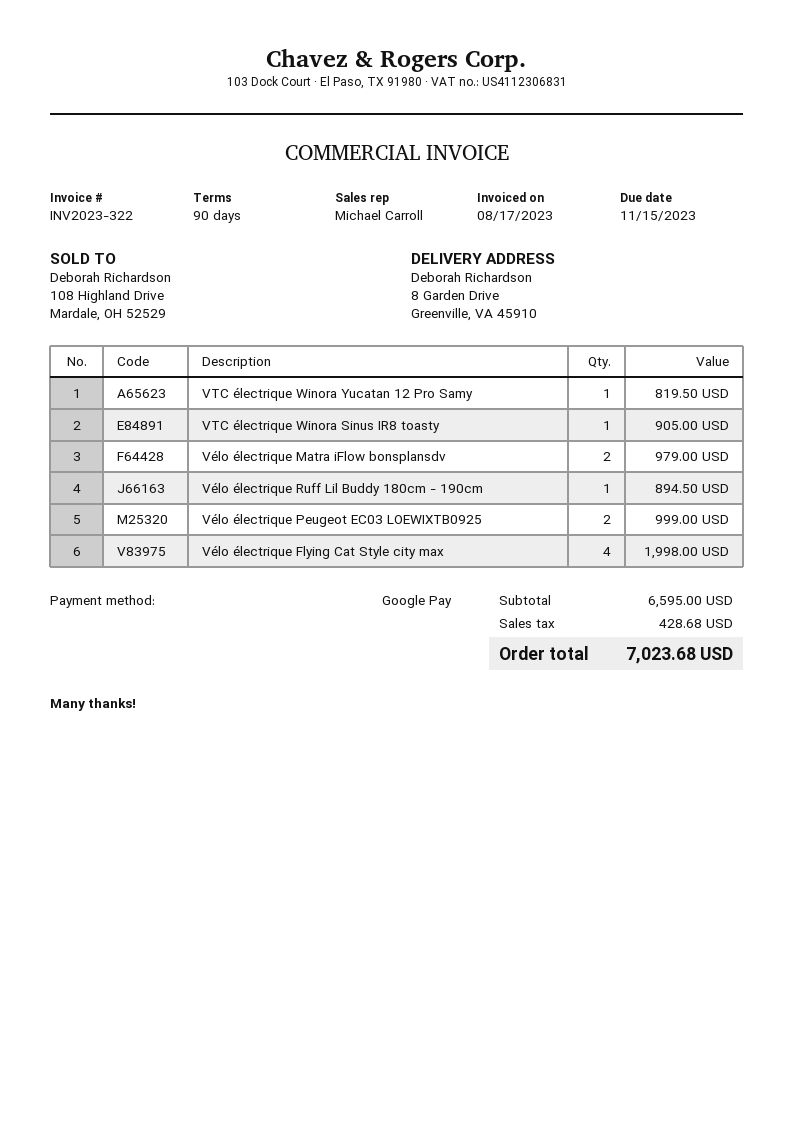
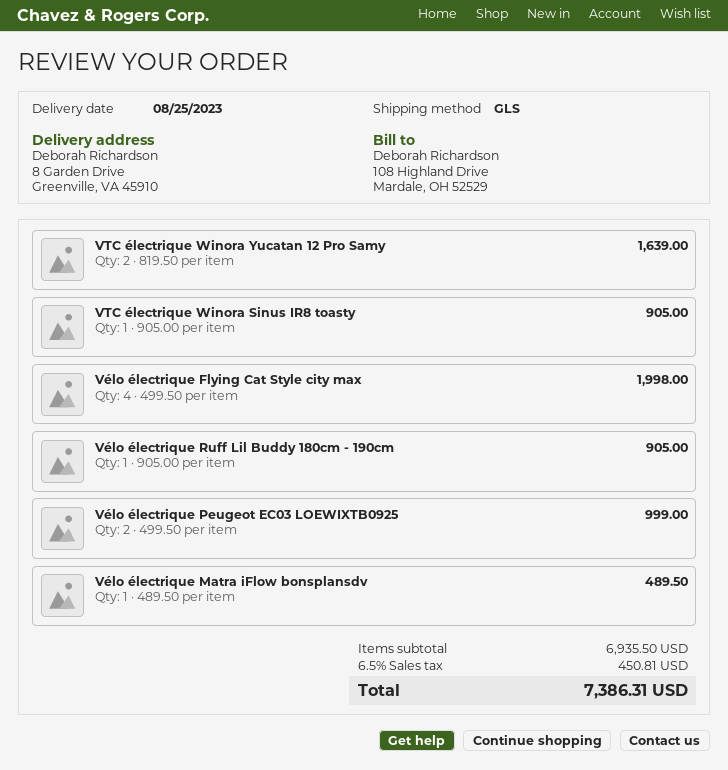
VTC électrique Winora Yucatan 12 Pro Samy: 1 for 819.50 -> 2 for 1639.00
Vélo électrique Matra iFlow bonsplansdv: 2 for 979.00 -> 1 for 489.50
Vélo électrique Ruff Lil Buddy 180cm - 190cm: 1 for 894.50 -> 1 for 905.00
subtotal: 6595.00 -> 6935.50
tax: 428.68 -> 450.81
total: 7023.68 -> 7386.31

